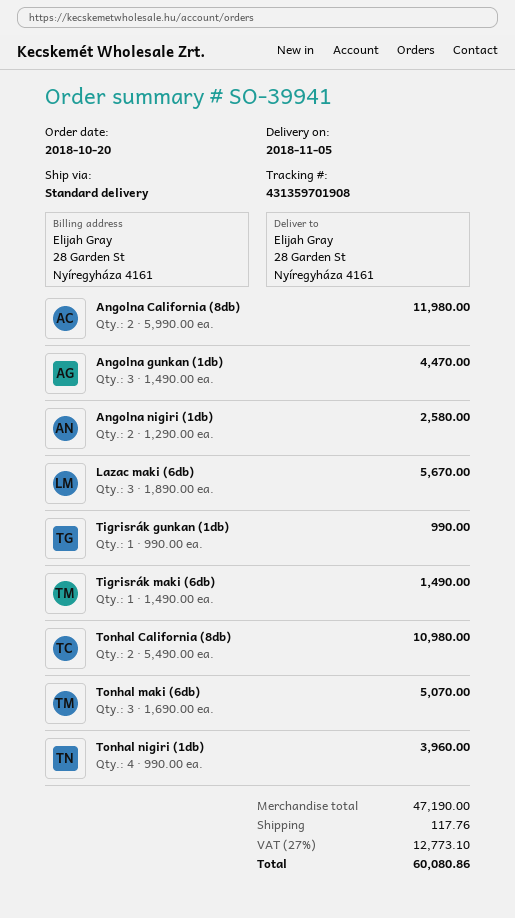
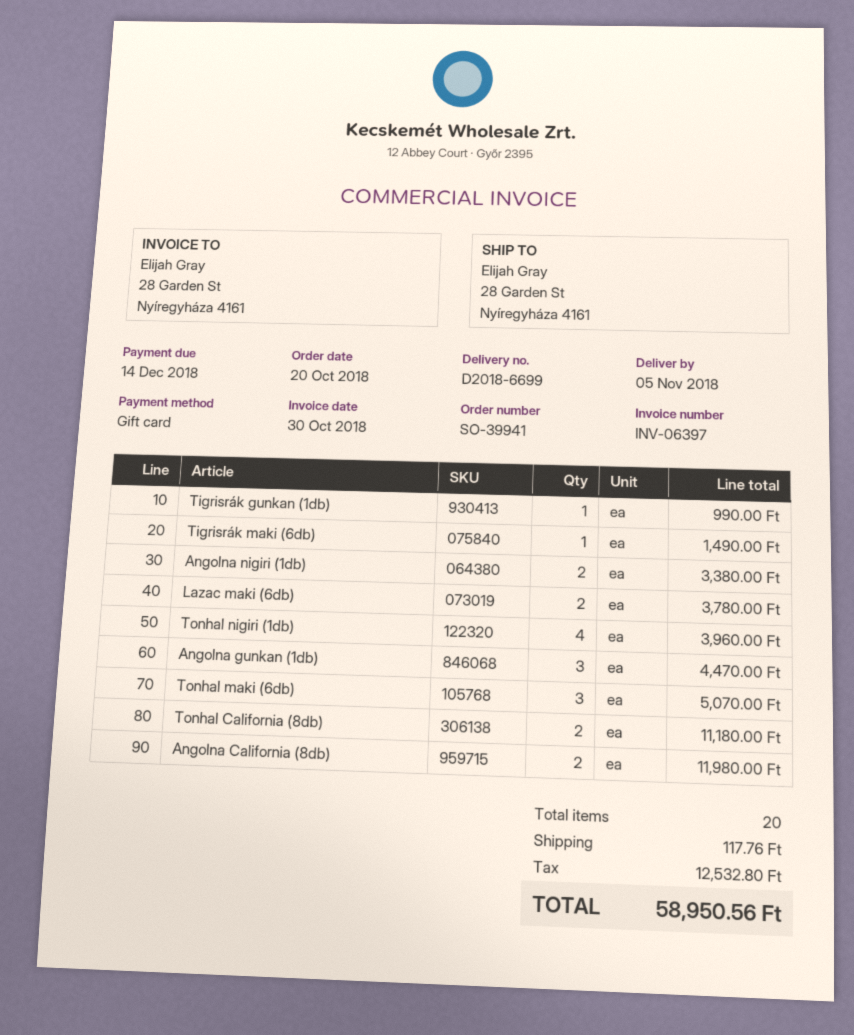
Angolna nigiri (1db): 2 for 2580.00 -> 2 for 3380.00
Lazac maki (6db): 3 for 5670.00 -> 2 for 3780.00
Tonhal California (8db): 2 for 10980.00 -> 2 for 11180.00
tax: 12773.10 -> 12532.80
total: 60080.86 -> 58950.56

